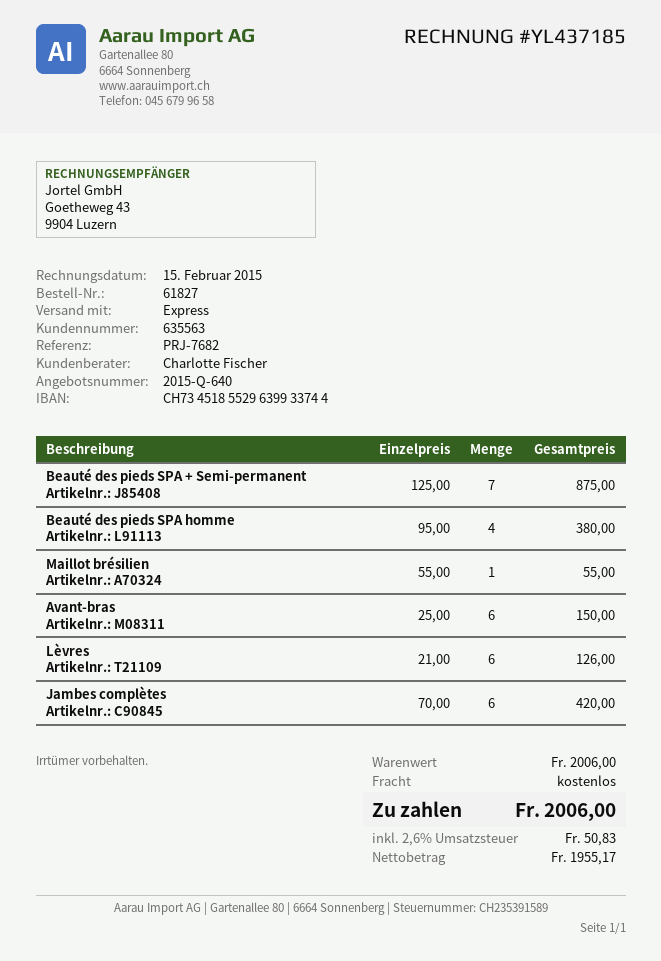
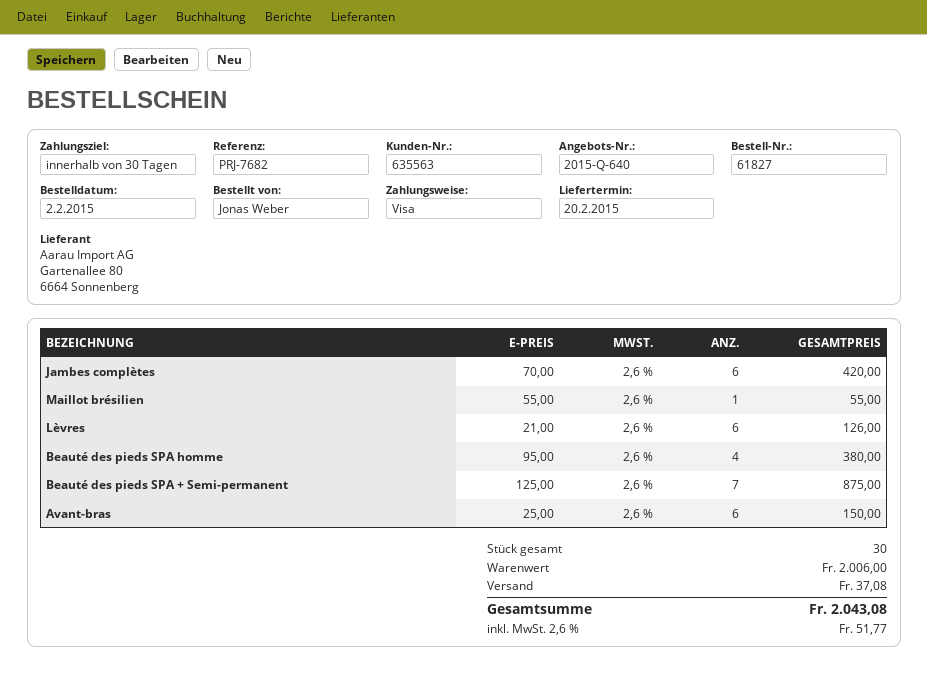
shipping: 0.00 -> 37.08
tax: 2.6% = 50.83 -> 2.6% = 51.77
total: 2006.00 -> 2043.08

